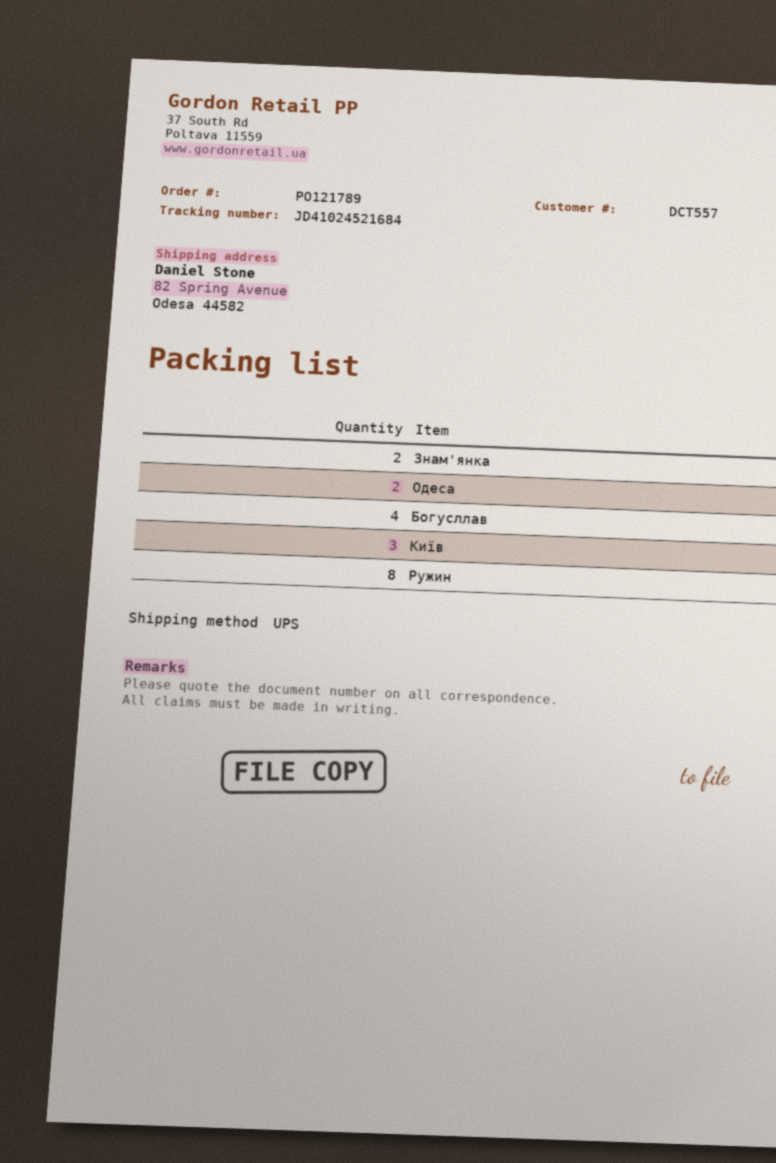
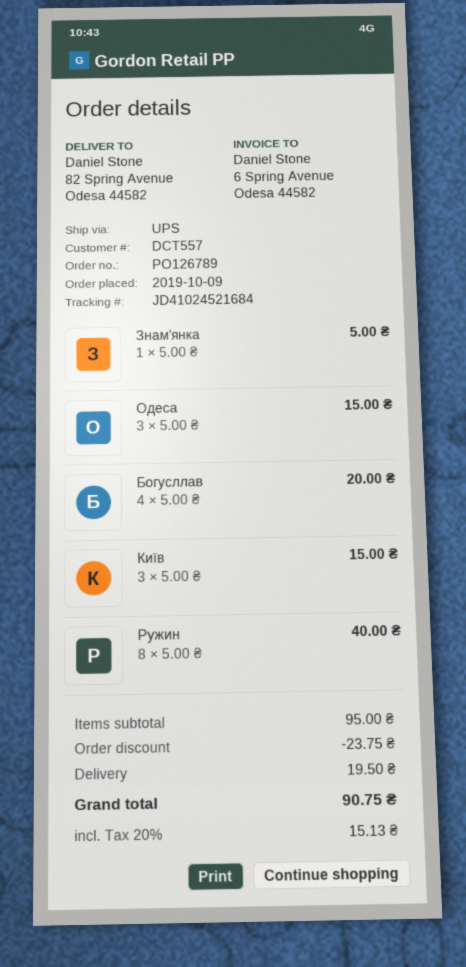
order number: PO121789 -> PO126789
Знам'янка: 2 -> 1
Одеса: 2 -> 3

